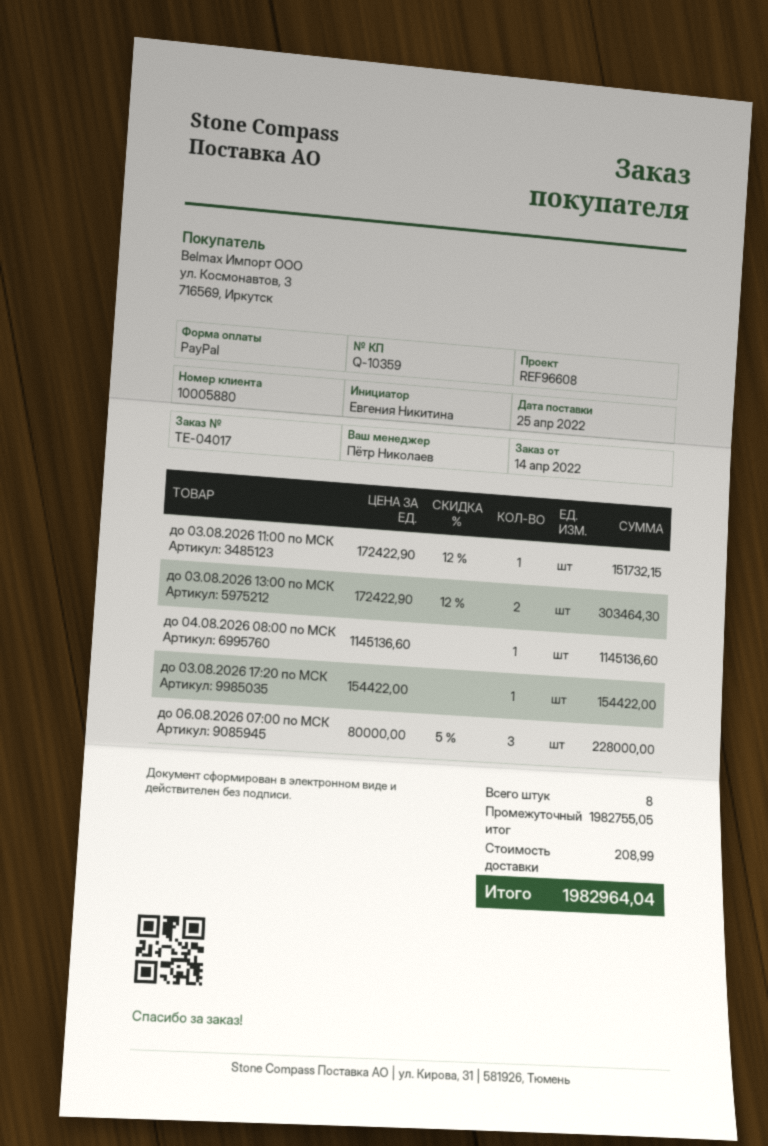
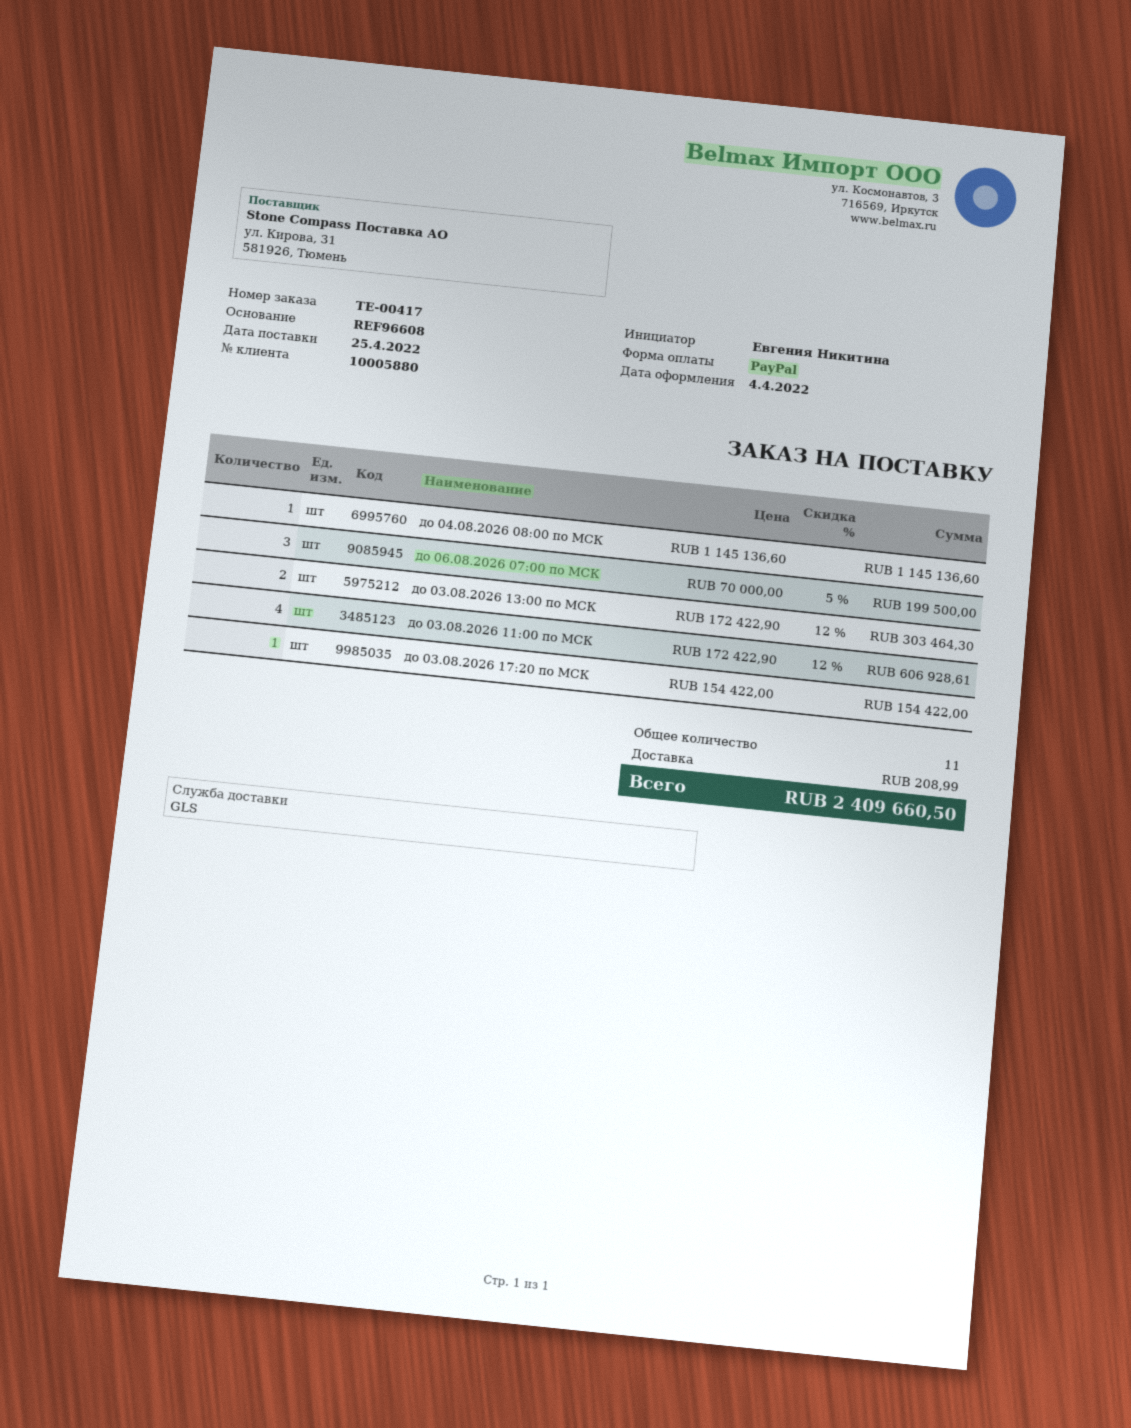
order number: TE-04017 -> TE-00417
order date: 2022-04-14 -> 2022-04-04
до 03.08.2026 11:00 по МСК: 1 x 172422.90 - 12% = 151732.15 -> 4 x 172422.90 - 12% = 606928.61
до 06.08.2026 07:00 по МСК: 3 x 80000.00 - 5% = 228000.00 -> 3 x 70000.00 - 5% = 199500.00
total quantity: 8 -> 11
total: 1982964.04 -> 2409660.50

